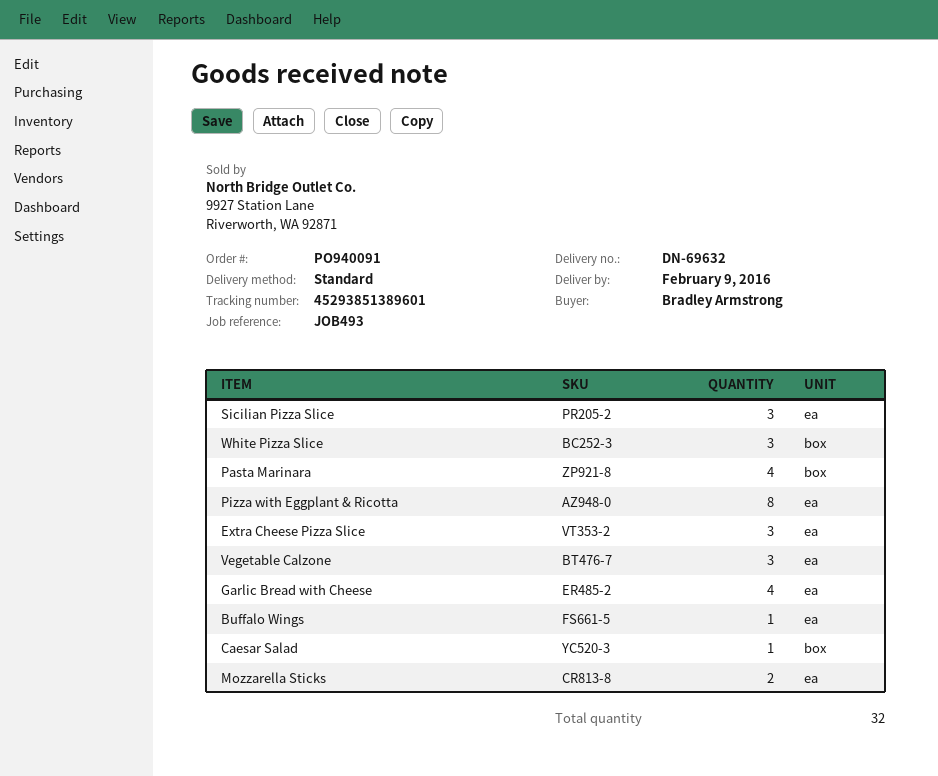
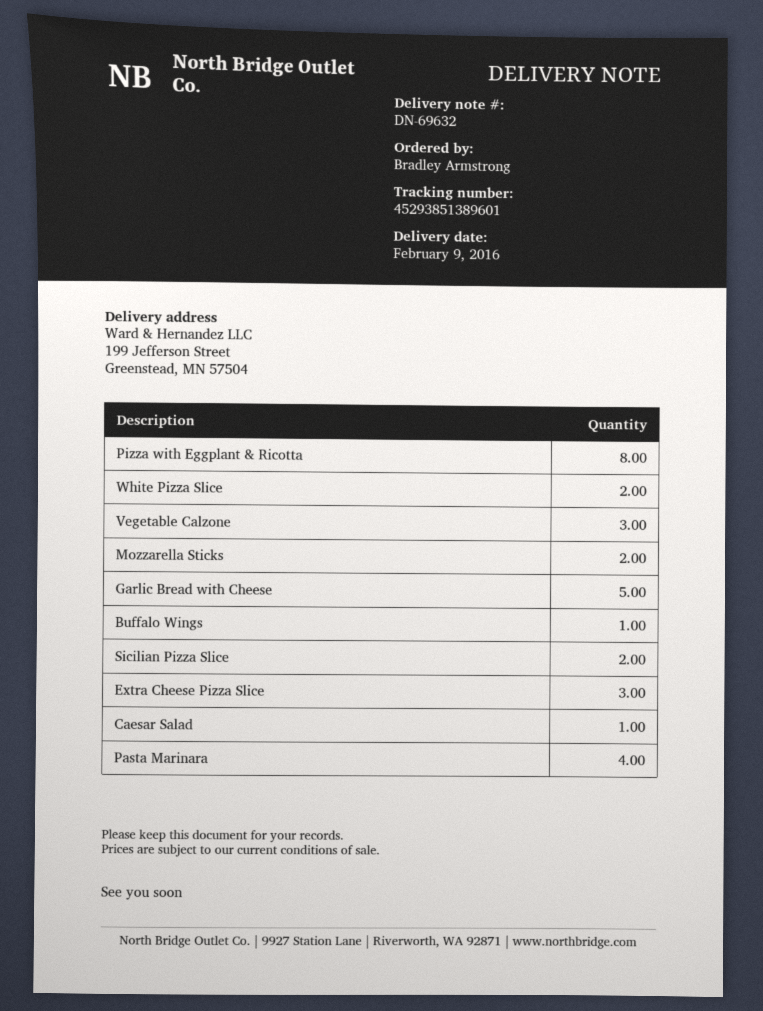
Sicilian Pizza Slice: 3 -> 2
White Pizza Slice: 3 -> 2
Garlic Bread with Cheese: 4 -> 5

